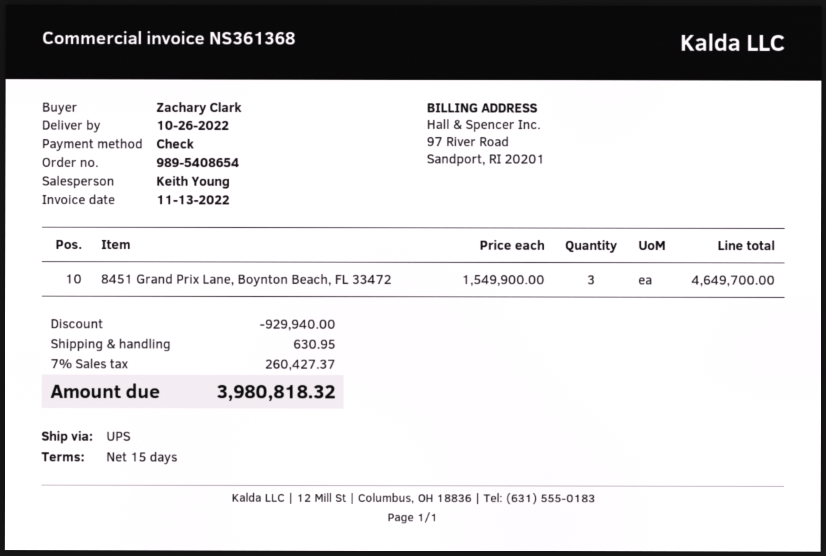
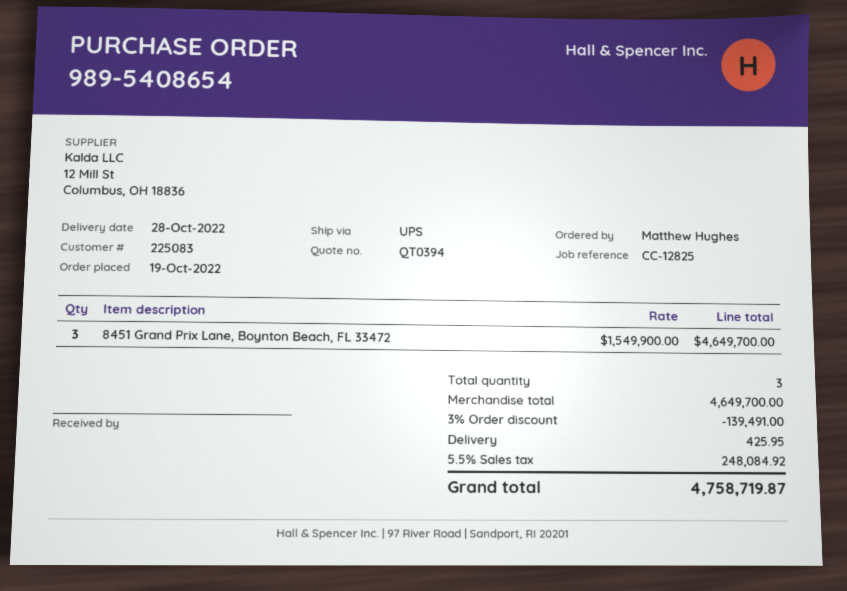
delivery date: 2022-10-26 -> 2022-10-28
ordered by: Zachary Clark -> Matthew Hughes
discount: 929940.00 -> 139491.00
shipping: 630.95 -> 425.95
tax: 7% = 260427.37 -> 5.5% = 248084.92
total: 3980818.32 -> 4758719.87

